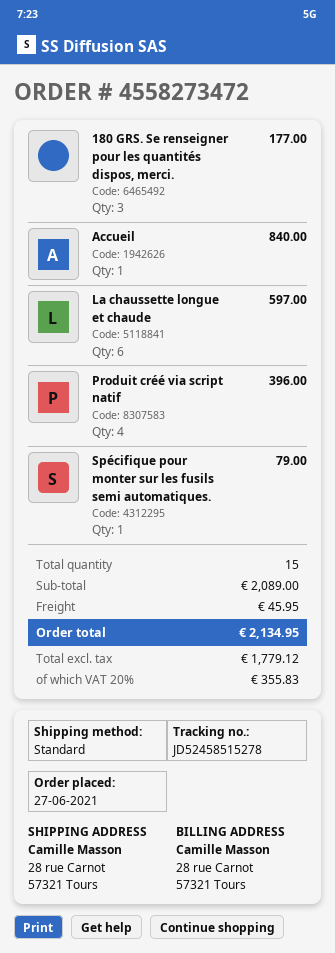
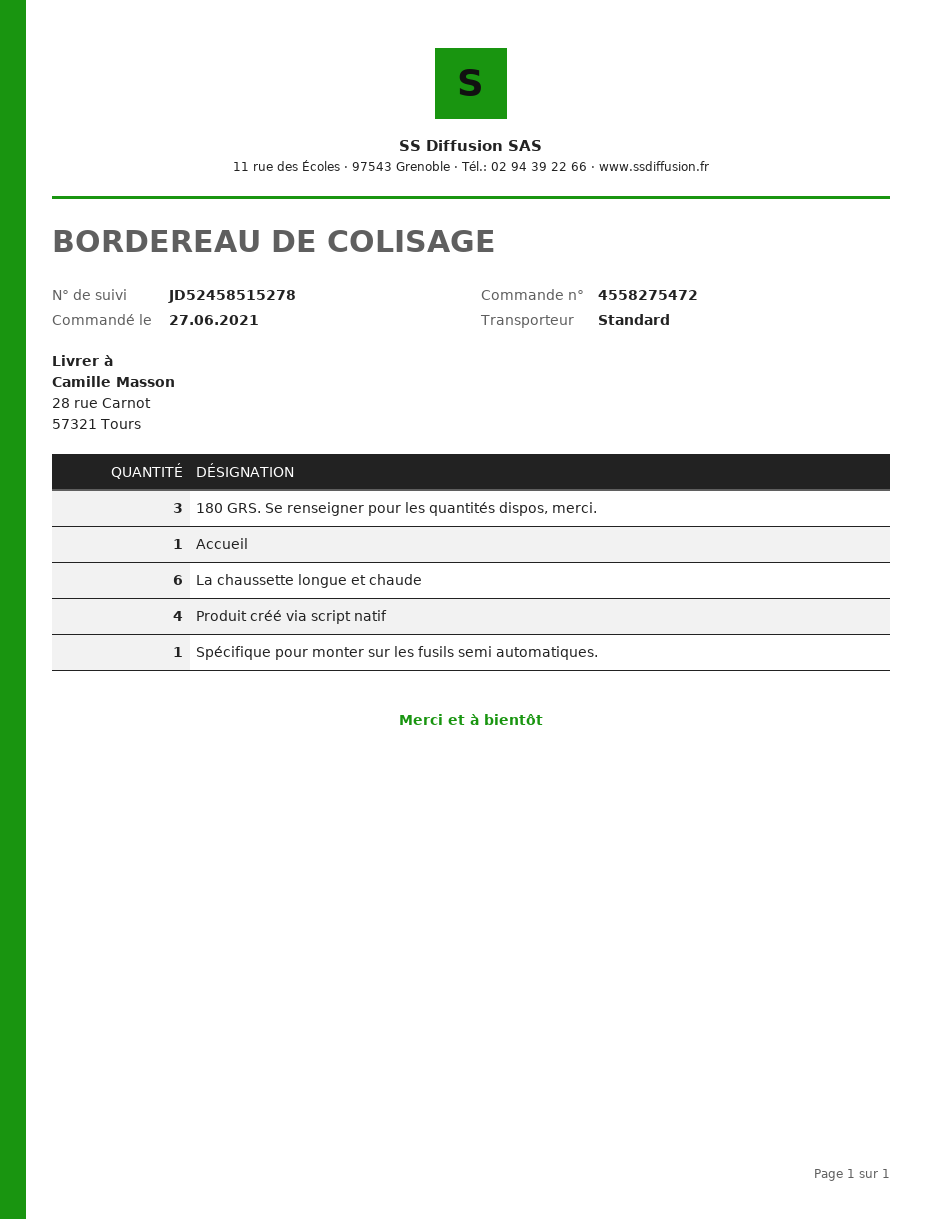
order number: 4558273472 -> 4558275472

